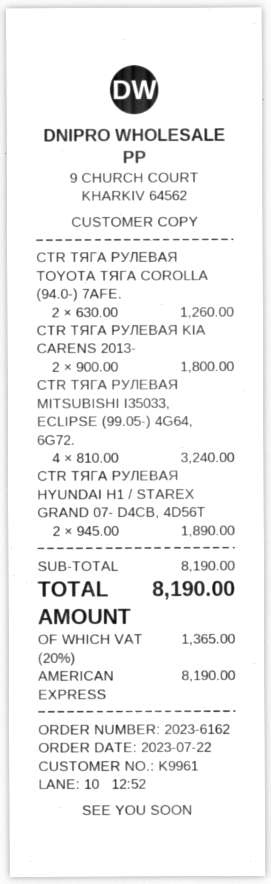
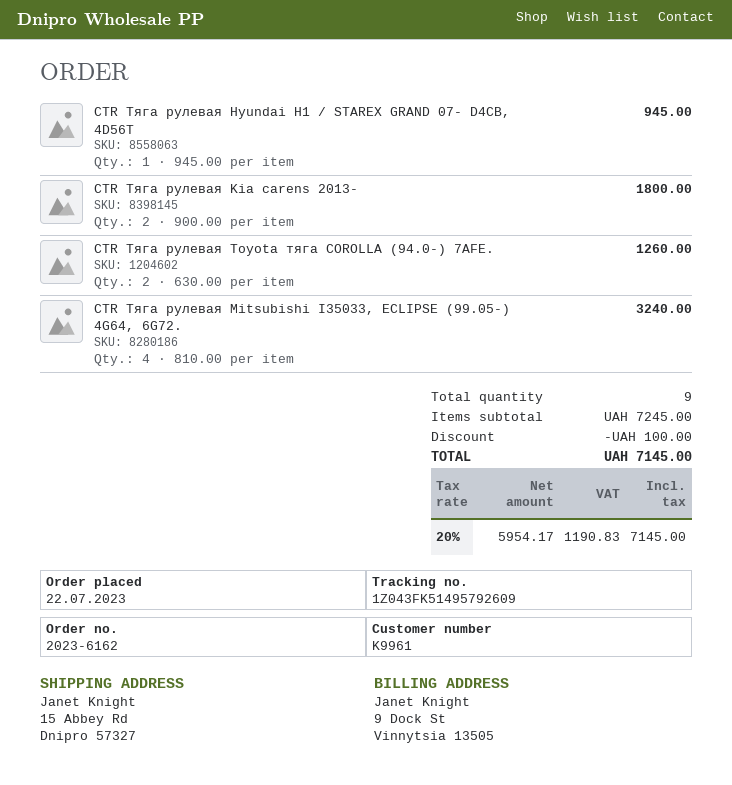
CTR ТЯГА РУЛЕВАЯ HYUNDAI H1 / STAREX GRAND 07- D4CB, 4D56T: 2 x 945.00 = 1890.00 -> 1 x 945.00 = 945.00
subtotal: 8190.00 -> 7245.00
discount: none -> 100.00
tax: 20% = 1365.00 -> 20% = 1190.83
total: 8190.00 -> 7145.00

